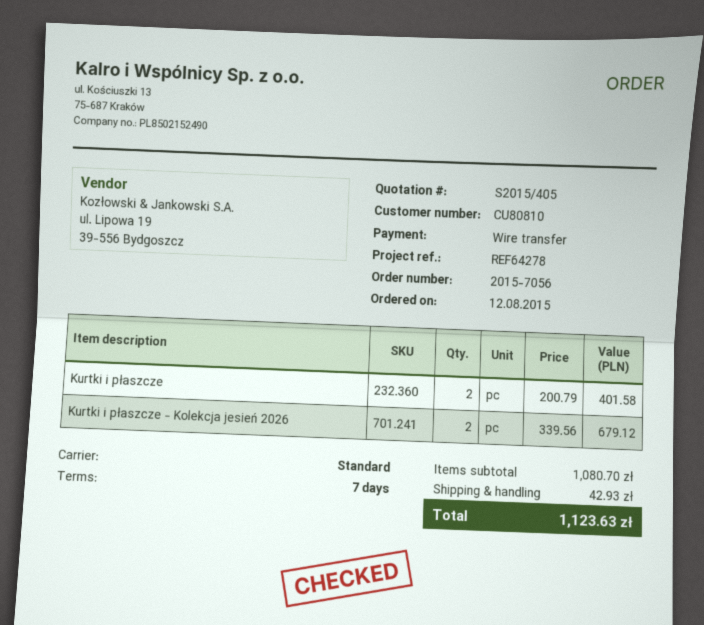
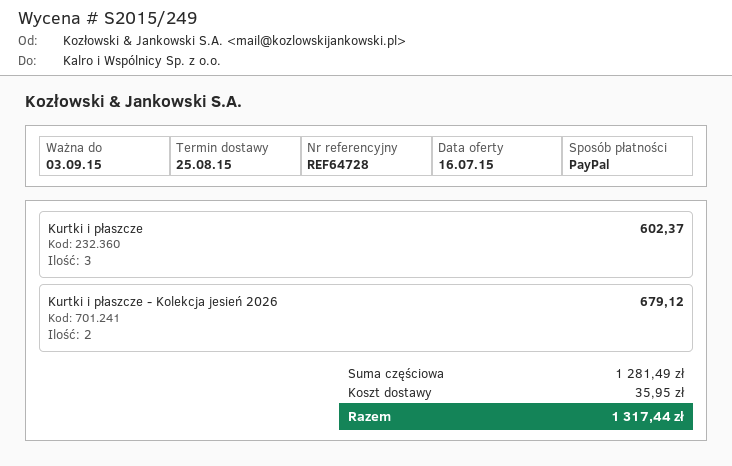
quote number: S2015/405 -> S2015/249
reference: REF64278 -> REF64728
payment method: bank transfer -> PayPal
Kurtki i płaszcze: 2 for 401.58 -> 3 for 602.37
subtotal: 1080.70 -> 1281.49
shipping: 42.93 -> 35.95
total: 1123.63 -> 1317.44

